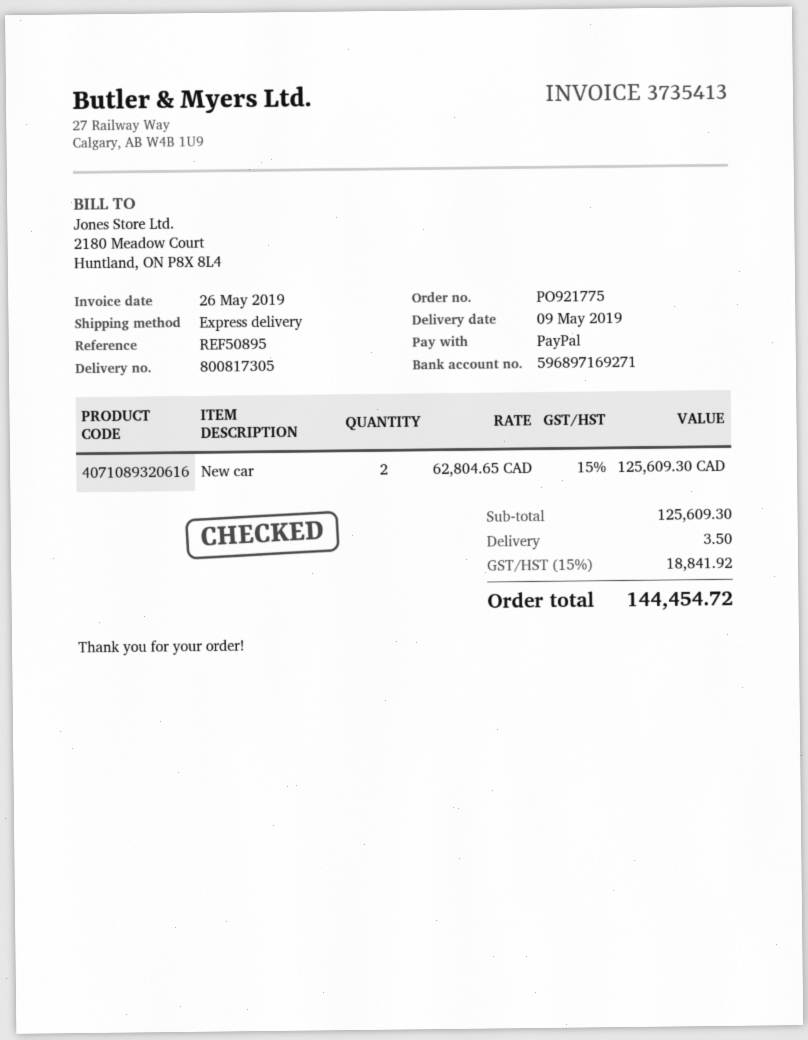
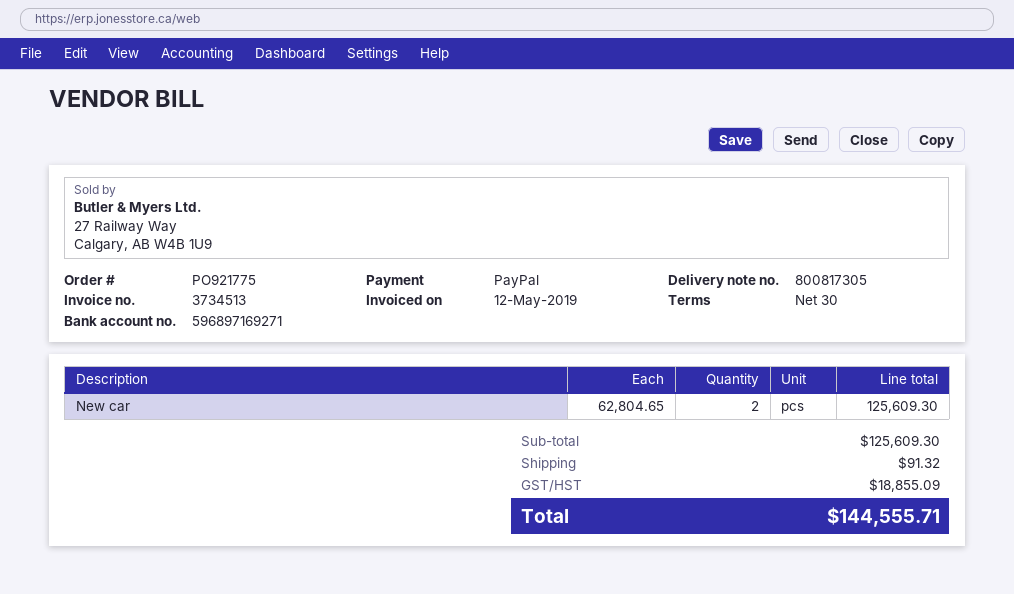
invoice number: 3735413 -> 3734513
invoice date: 2019-05-26 -> 2019-05-12
shipping: 3.50 -> 91.32
tax: 18841.92 -> 18855.09
total: 144454.72 -> 144555.71

